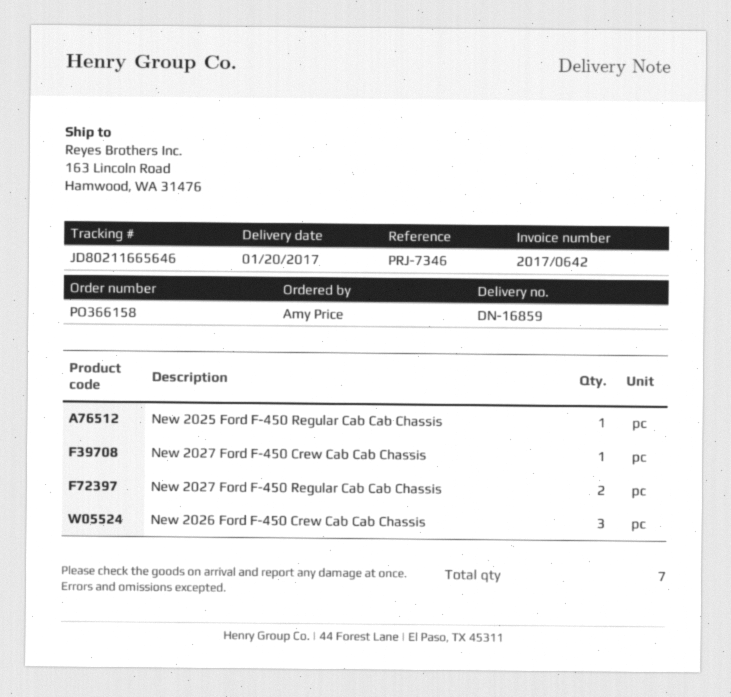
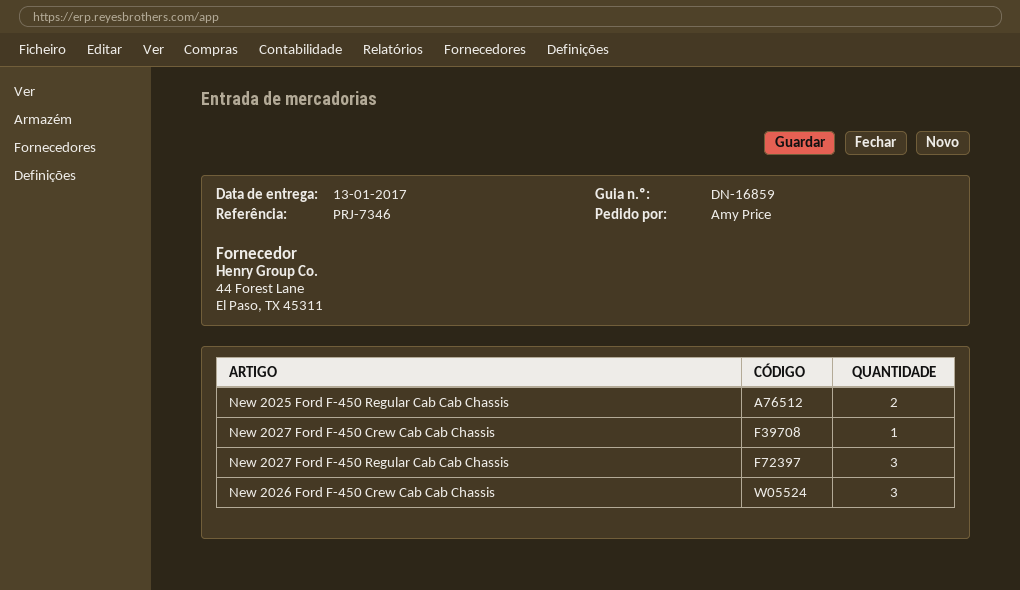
delivery date: 2017-01-20 -> 2017-01-13
New 2025 Ford F-450 Regular Cab Cab Chassis: 1 -> 2
New 2027 Ford F-450 Regular Cab Cab Chassis: 2 -> 3

